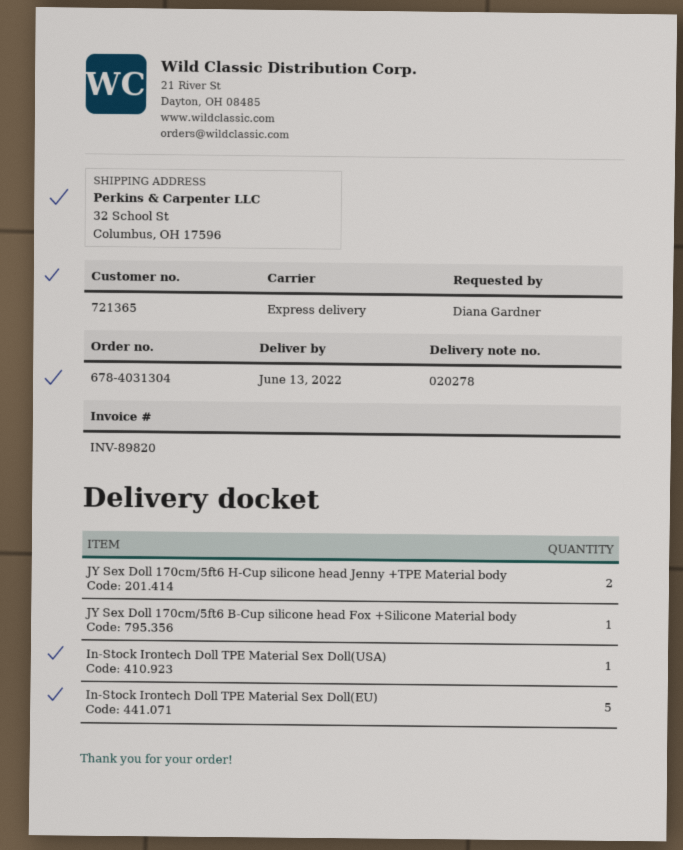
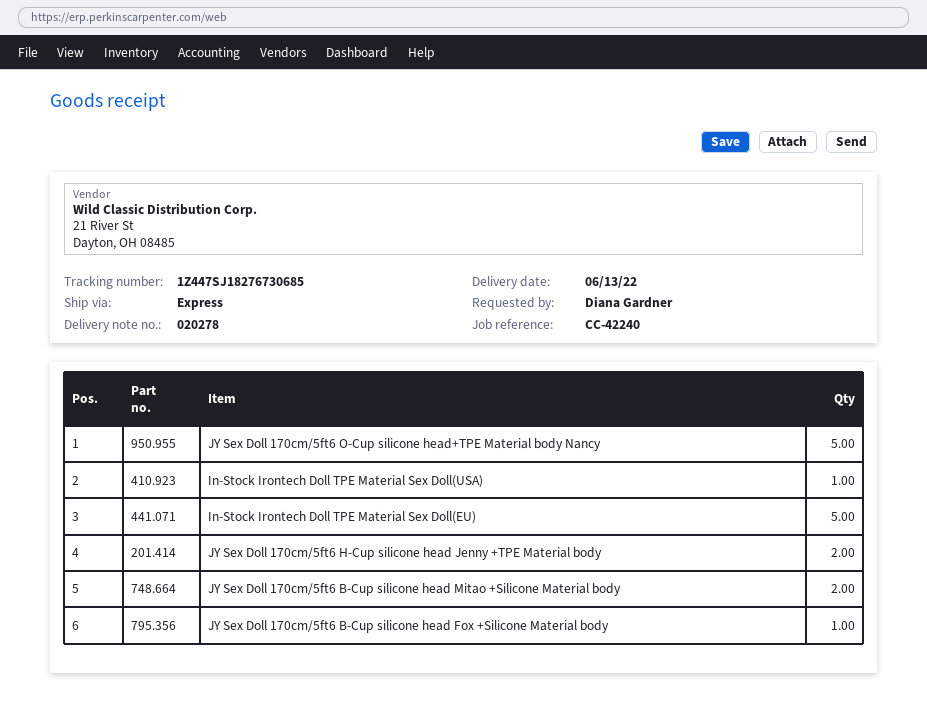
JY Sex Doll 170cm/5ft6 O-Cup silicone head+TPE Material body Nancy: none -> 5
JY Sex Doll 170cm/5ft6 B-Cup silicone head Mitao +Silicone Material body: none -> 2

